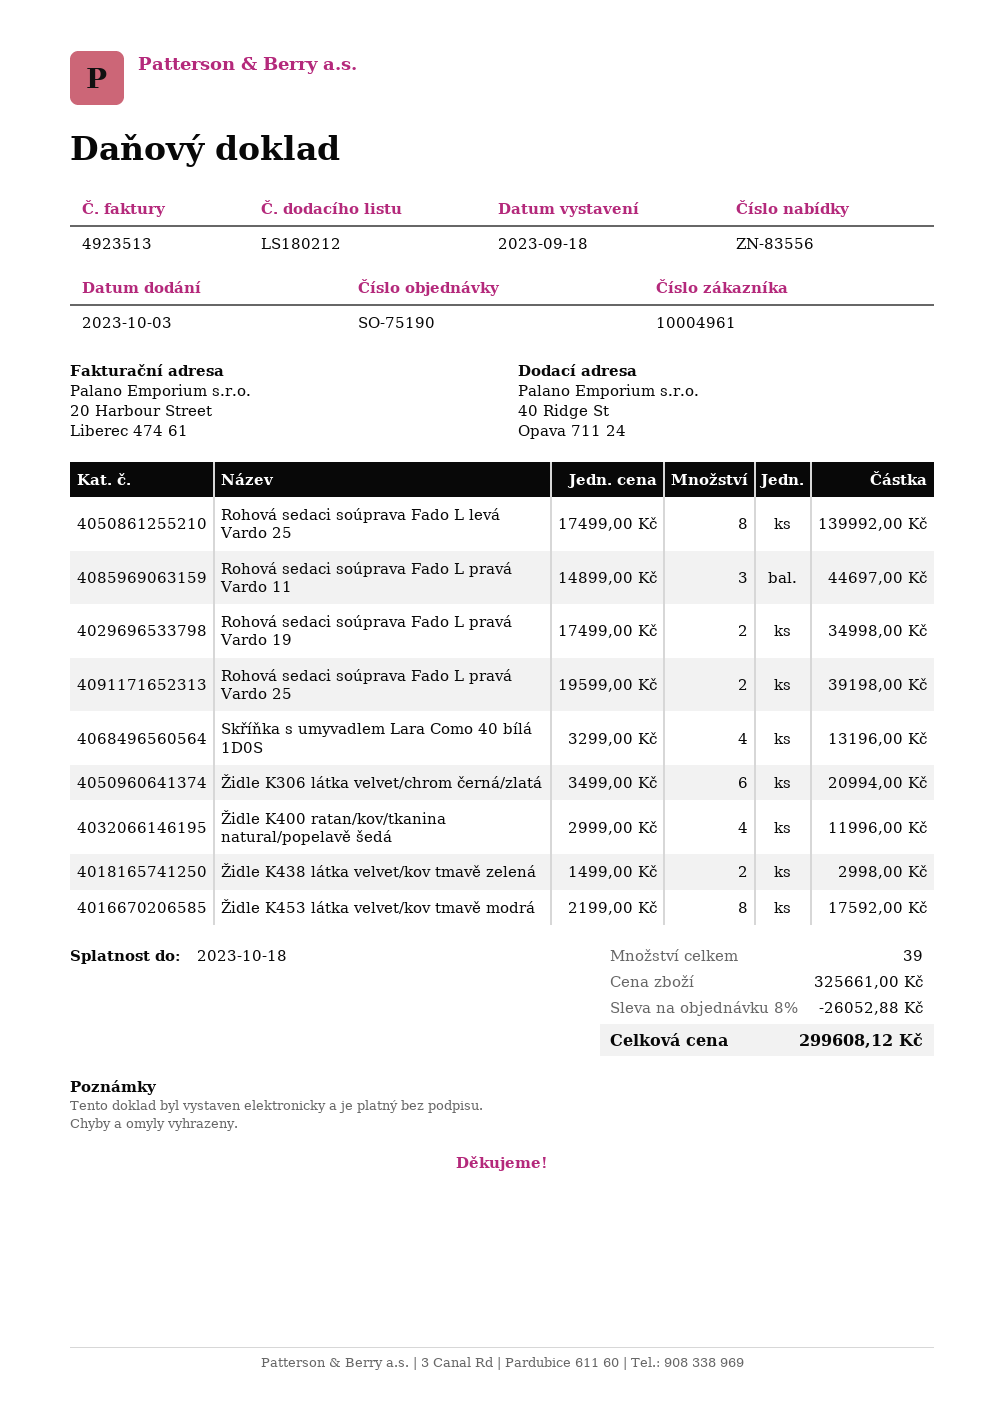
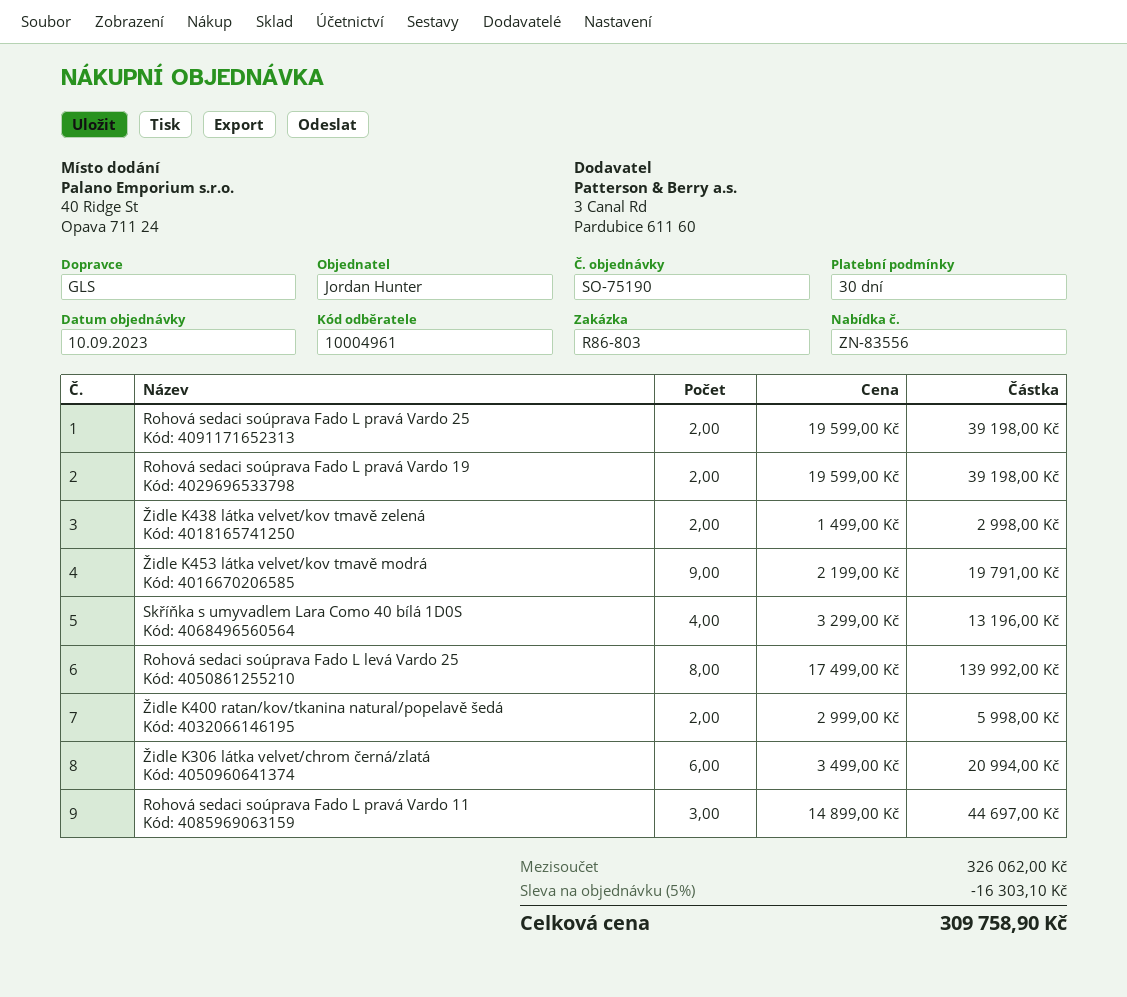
Rohová sedaci soúprava Fado L pravá Vardo 19: 2 x 17499.00 = 34998.00 -> 2 x 19599.00 = 39198.00
Židle K400 ratan/kov/tkanina natural/popelavě šedá: 4 x 2999.00 = 11996.00 -> 2 x 2999.00 = 5998.00
Židle K453 látka velvet/kov tmavě modrá: 8 x 2199.00 = 17592.00 -> 9 x 2199.00 = 19791.00
subtotal: 325661.00 -> 326062.00
discount: 8% = 26052.88 -> 5% = 16303.10
total: 299608.12 -> 309758.90

